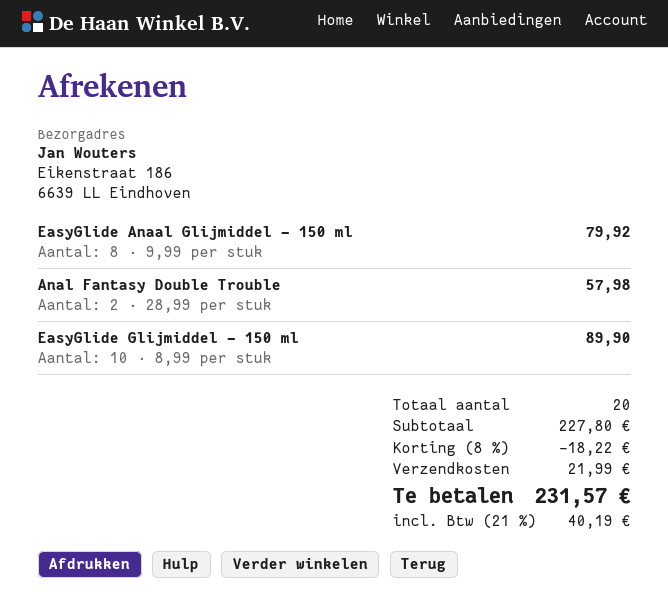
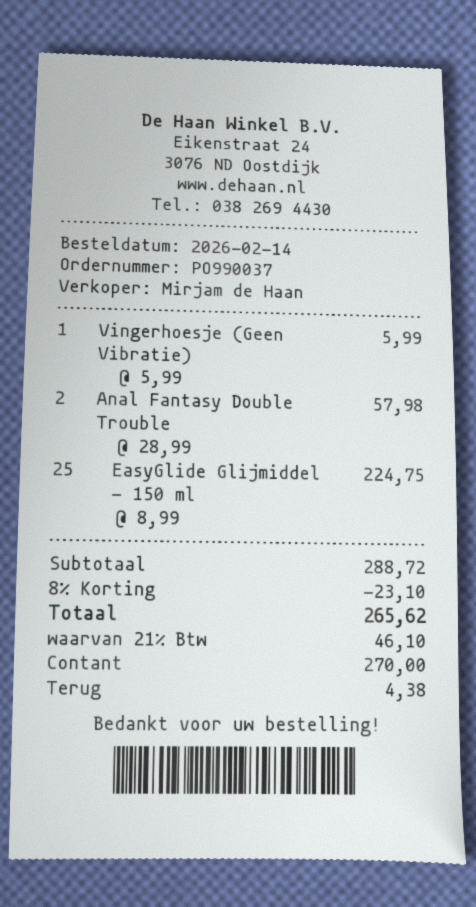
EasyGlide Anaal Glijmiddel - 150 ml: 8 x 9.99 = 79.92 -> none
EasyGlide Glijmiddel - 150 ml: 10 x 8.99 = 89.90 -> 25 x 8.99 = 224.75
Vingerhoesje (Geen Vibratie): none -> 1 x 5.99 = 5.99
subtotal: 227.80 -> 288.72
discount: 8% = 18.22 -> 8% = 23.10
shipping: 21.99 -> none
tax: 21% = 40.19 -> 21% = 46.10
total: 231.57 -> 265.62

